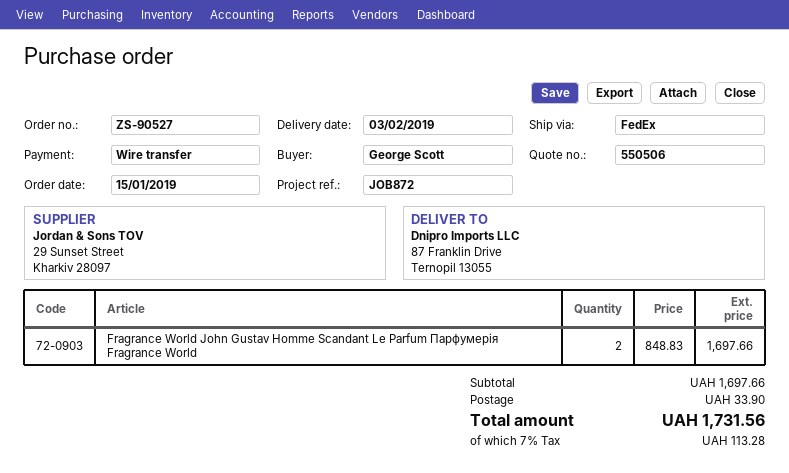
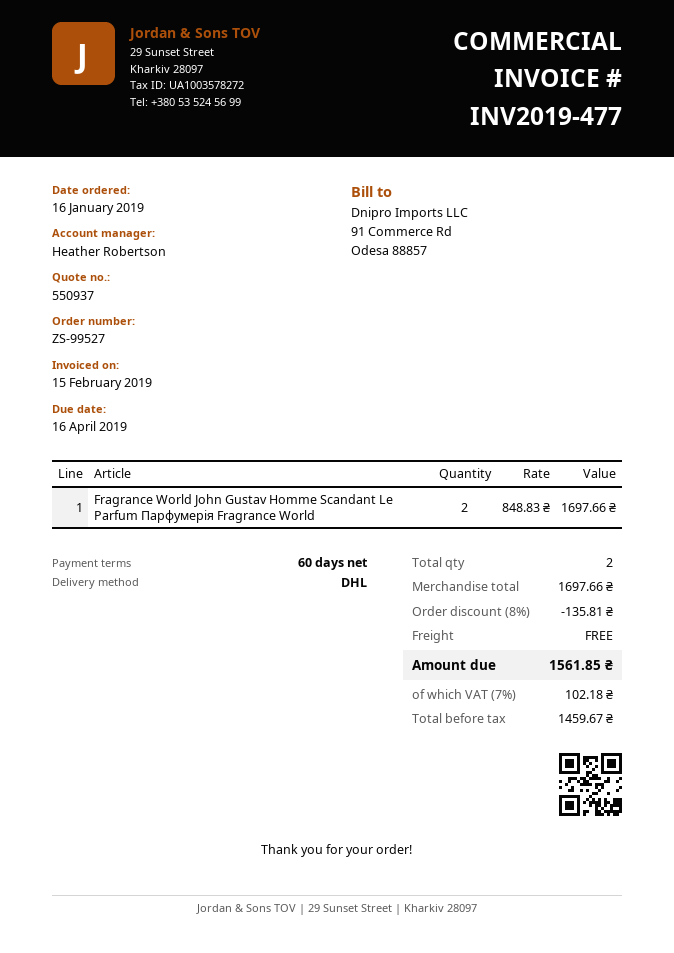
quote number: 550506 -> 550937
order number: ZS-90527 -> ZS-99527
order date: 2019-01-15 -> 2019-01-16
shipping method: FedEx -> DHL
discount: none -> 8% = 135.81
shipping: 33.90 -> 0.00
tax: 7% = 113.28 -> 7% = 102.18
total: 1731.56 -> 1561.85

